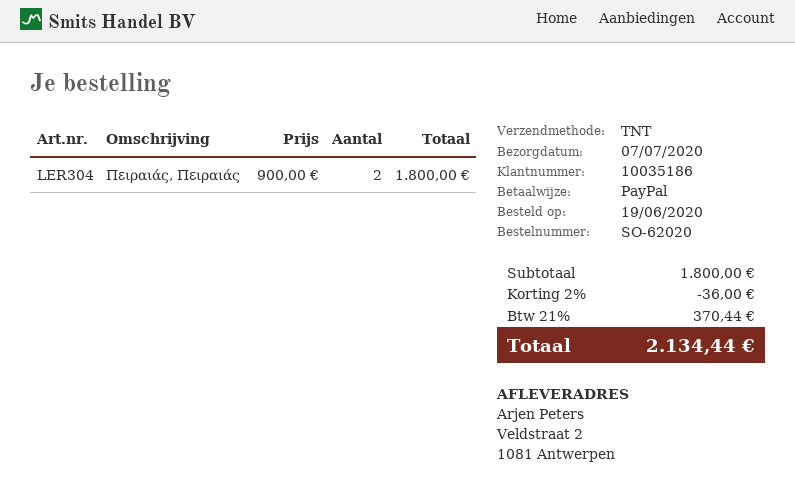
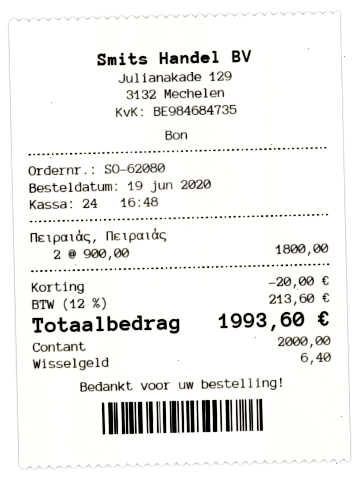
order number: SO-62020 -> SO-62080
payment method: PayPal -> cash
discount: 36.00 -> 20.00
tax: 21% = 370.44 -> 12% = 213.60
total: 2134.44 -> 1993.60

